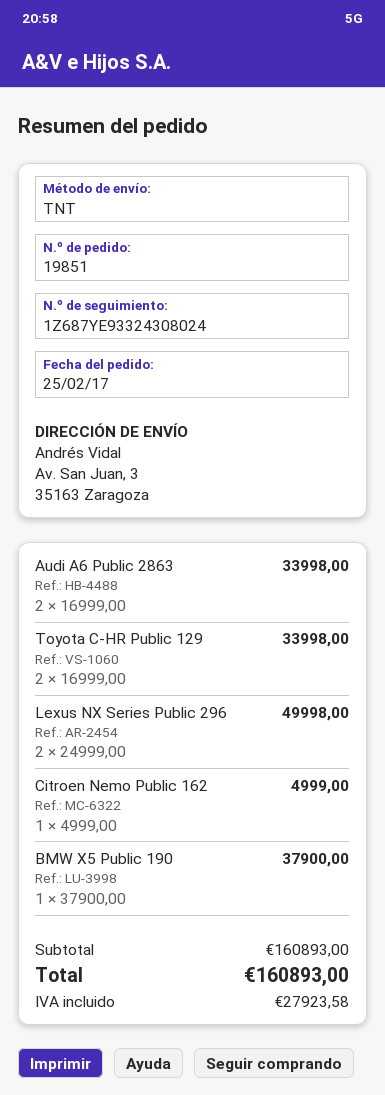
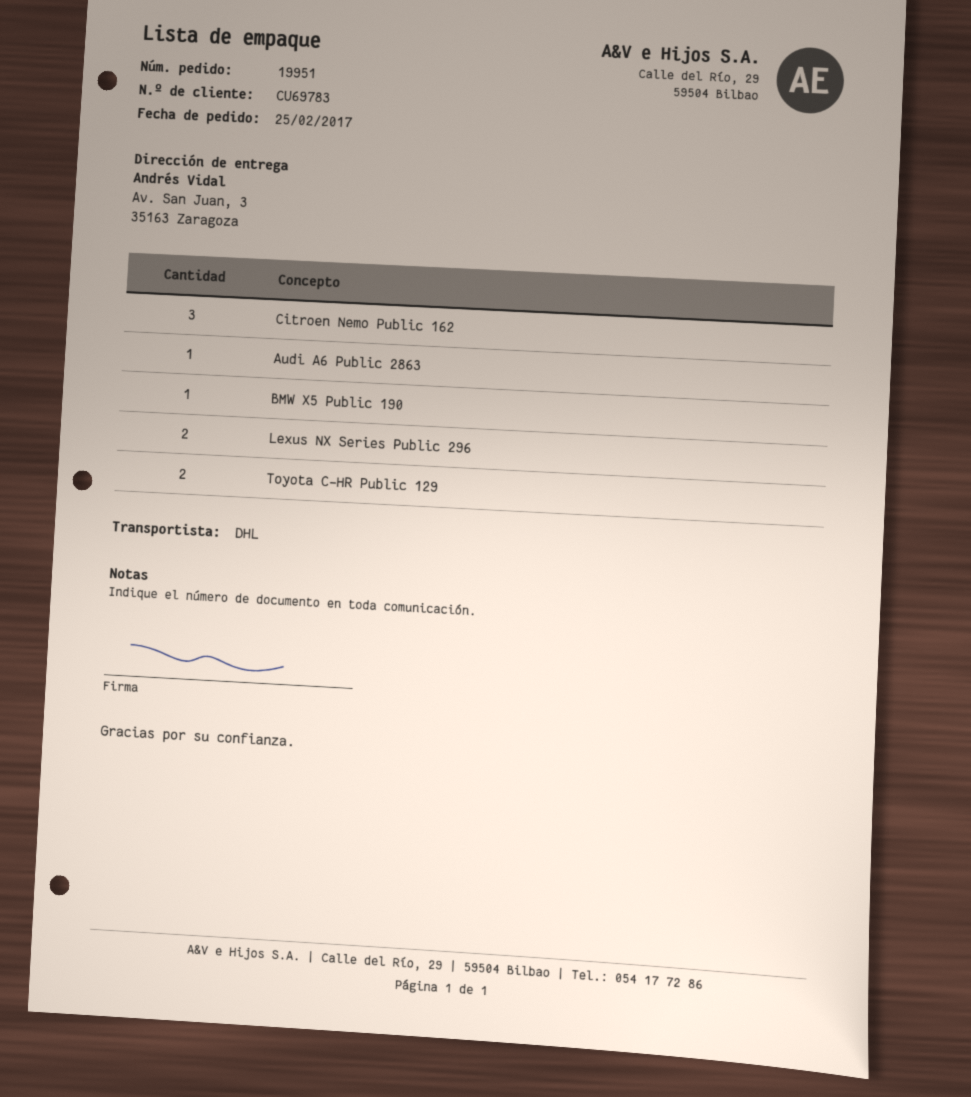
order number: 19851 -> 19951
shipping method: TNT -> DHL
Audi A6 Public 2863: 2 -> 1
Citroen Nemo Public 162: 1 -> 3

